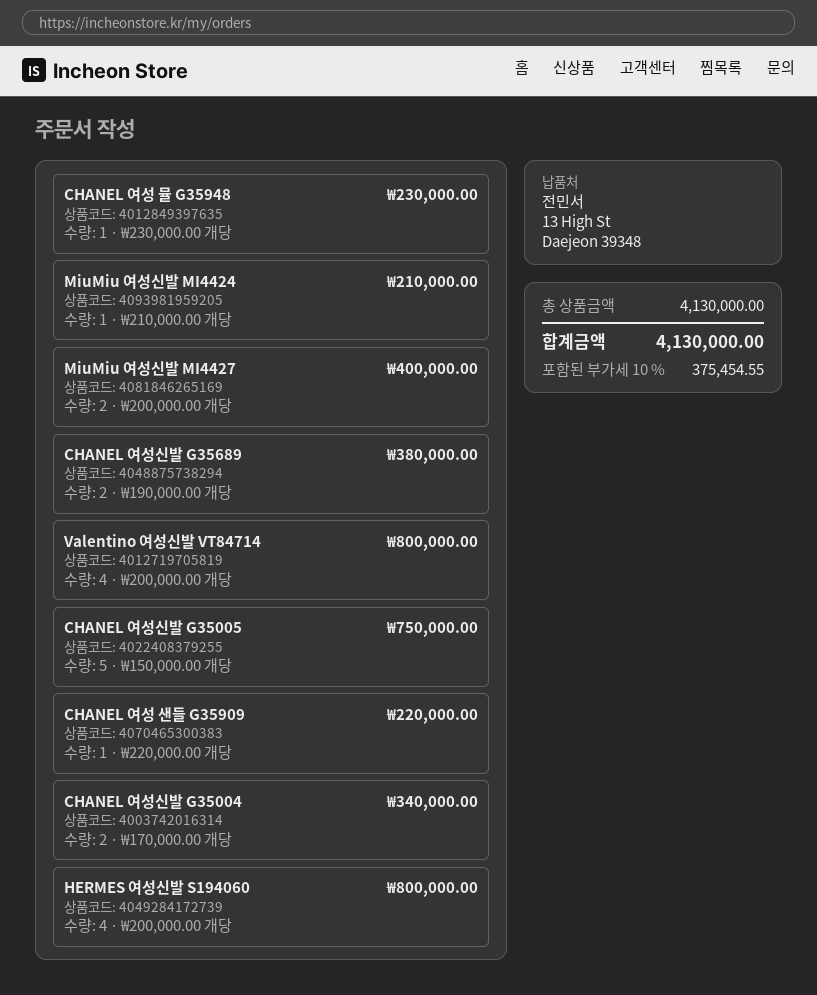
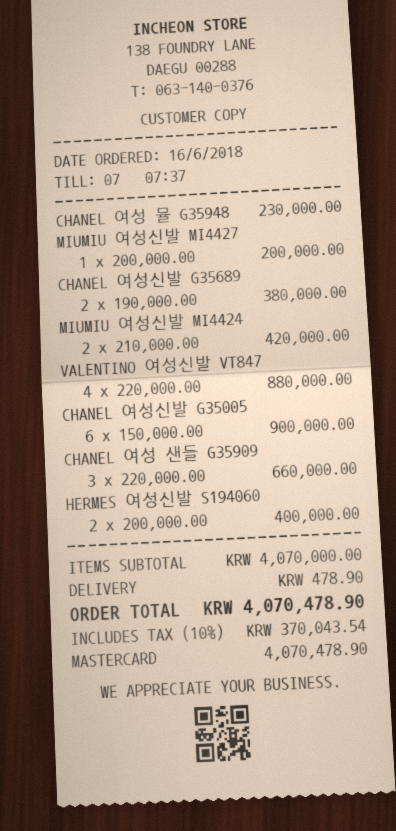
MiuMiu 여성신발 MI4424: 1 x 210000.00 = 210000.00 -> 2 x 210000.00 = 420000.00
MiuMiu 여성신발 MI4427: 2 x 200000.00 = 400000.00 -> 1 x 200000.00 = 200000.00
Valentino 여성신발 VT84714: 4 x 200000.00 = 800000.00 -> 4 x 220000.00 = 880000.00
CHANEL 여성신발 G35005: 5 x 150000.00 = 750000.00 -> 6 x 150000.00 = 900000.00
CHANEL 여성 샌들 G35909: 1 x 220000.00 = 220000.00 -> 3 x 220000.00 = 660000.00
CHANEL 여성신발 G35004: 2 x 170000.00 = 340000.00 -> none
HERMES 여성신발 S194060: 4 x 200000.00 = 800000.00 -> 2 x 200000.00 = 400000.00
subtotal: 4130000.00 -> 4070000.00
shipping: none -> 478.90
tax: 10% = 375454.55 -> 10% = 370043.54
total: 4130000.00 -> 4070478.90

